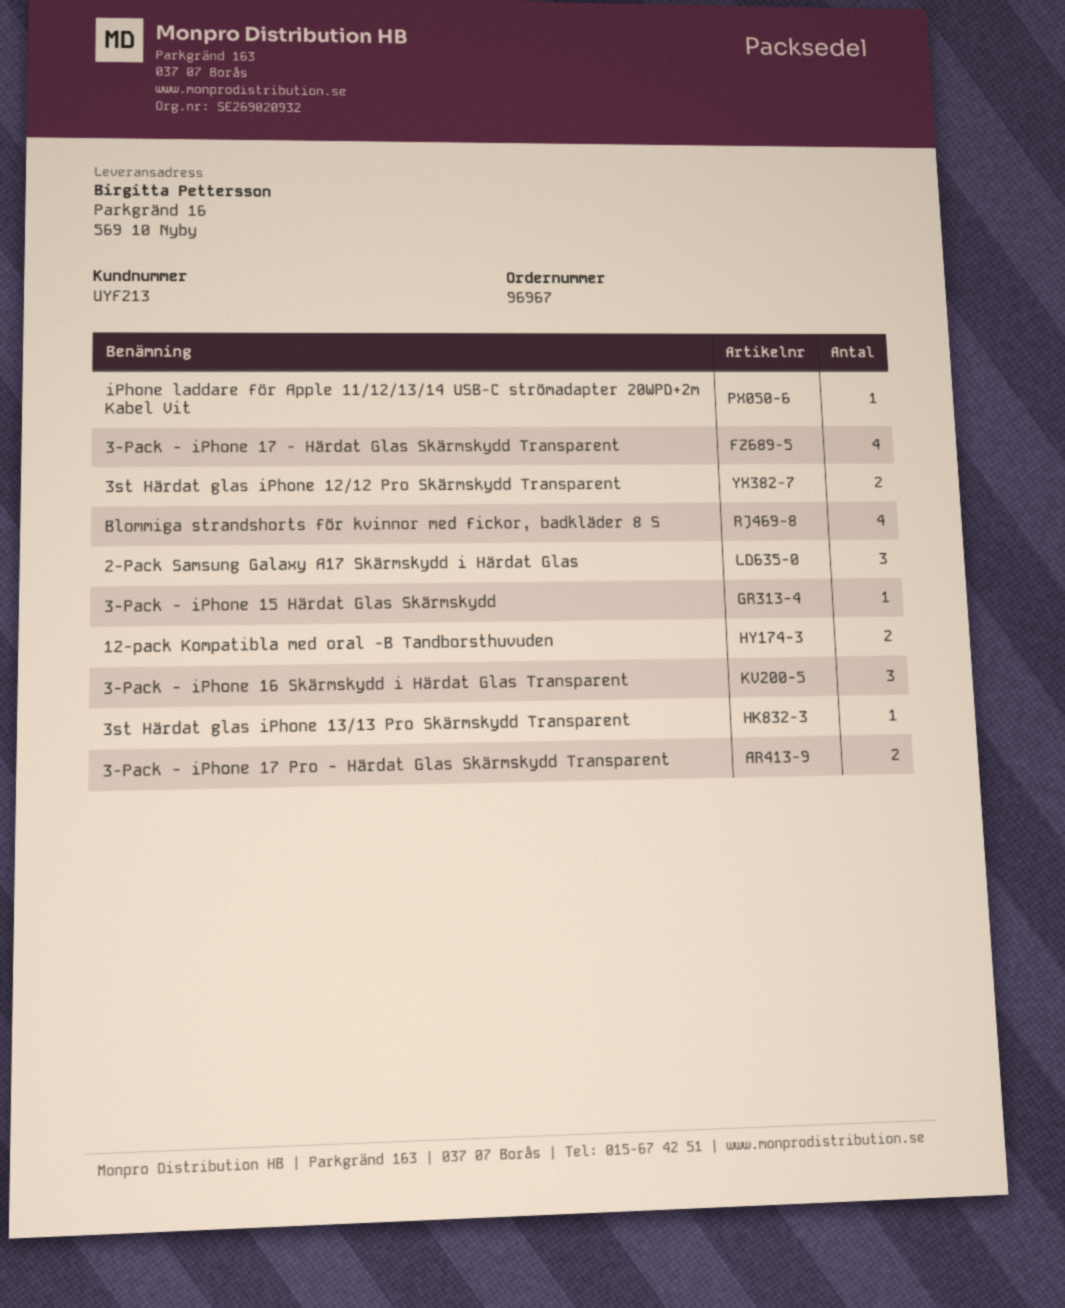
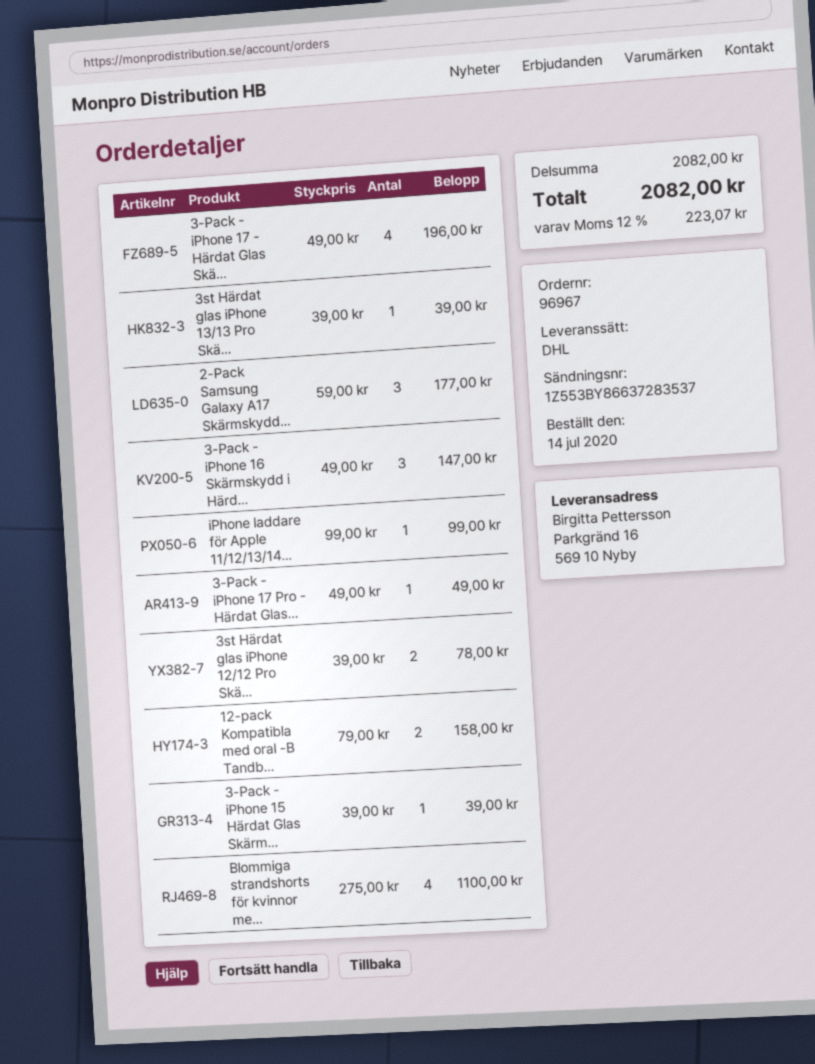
3-Pack - iPhone 17 Pro - Härdat Glas Skärmskydd Transparent: 2 -> 1

